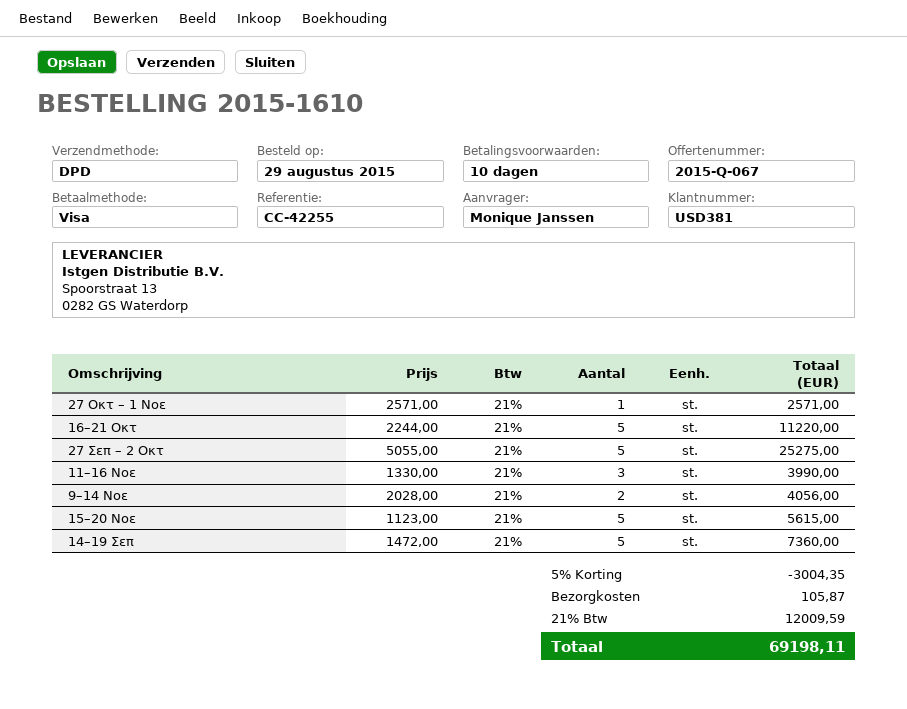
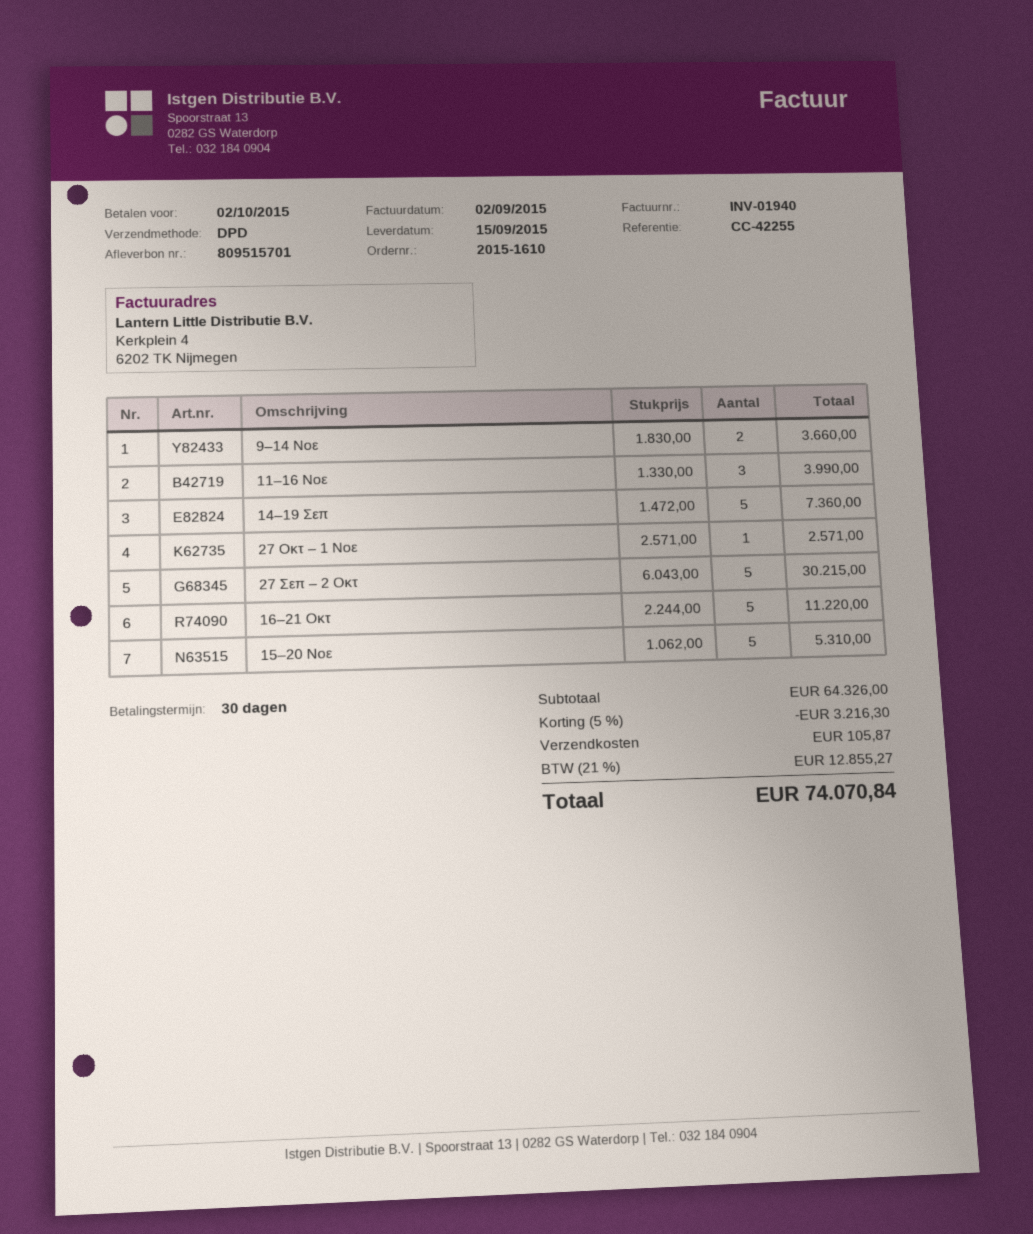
payment terms: 10 days -> 30 days
27 Σεπ – 2 Οκτ: 5 x 5055.00 = 25275.00 -> 5 x 6043.00 = 30215.00
9–14 Νοε: 2 x 2028.00 = 4056.00 -> 2 x 1830.00 = 3660.00
15–20 Νοε: 5 x 1123.00 = 5615.00 -> 5 x 1062.00 = 5310.00
discount: 5% = 3004.35 -> 5% = 3216.30
tax: 21% = 12009.59 -> 21% = 12855.27
total: 69198.11 -> 74070.84

